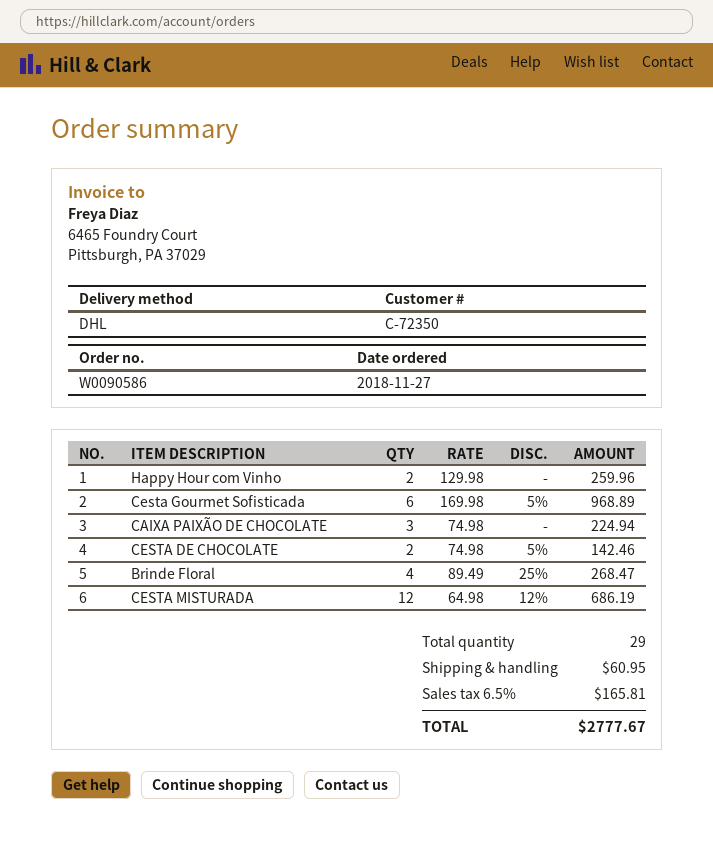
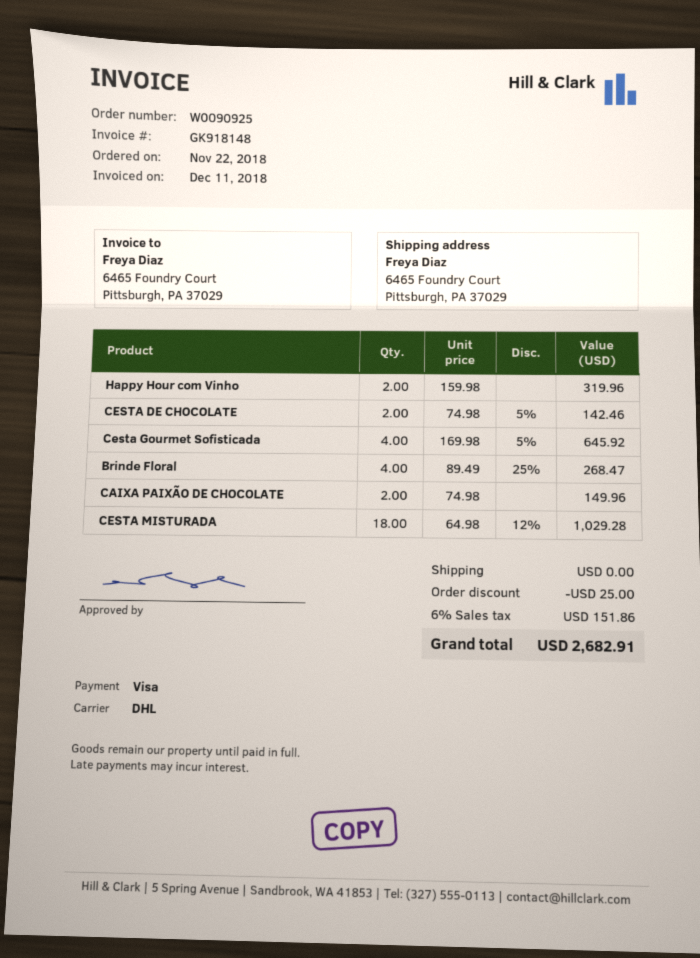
order number: W0090586 -> W0090925
order date: 2018-11-27 -> 2018-11-22
Happy Hour com Vinho: 2 x 129.98 = 259.96 -> 2 x 159.98 = 319.96
Cesta Gourmet Sofisticada: 6 x 169.98 - 5% = 968.89 -> 4 x 169.98 - 5% = 645.92
CAIXA PAIXÃO DE CHOCOLATE: 3 x 74.98 = 224.94 -> 2 x 74.98 = 149.96
CESTA MISTURADA: 12 x 64.98 - 12% = 686.19 -> 18 x 64.98 - 12% = 1029.28
discount: none -> 25.00
shipping: 60.95 -> 0.00
tax: 6.5% = 165.81 -> 6% = 151.86
total: 2777.67 -> 2682.91

